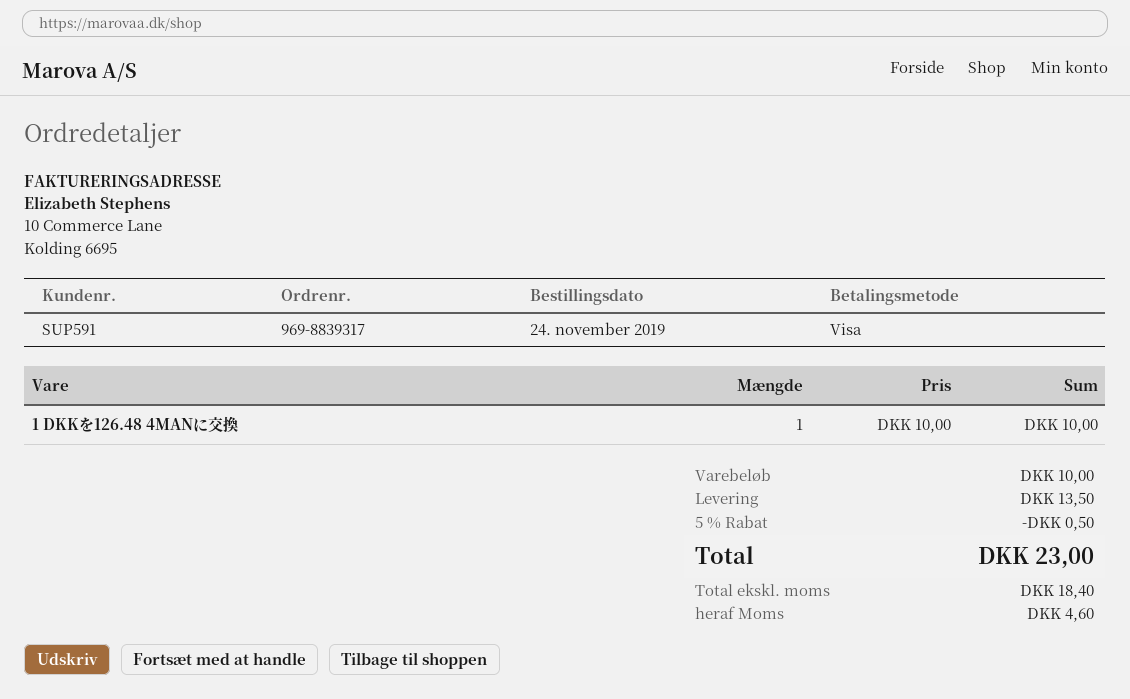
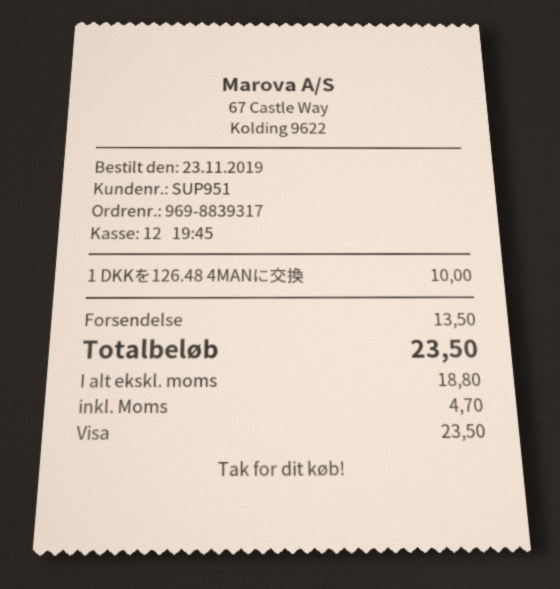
order date: 2019-11-24 -> 2019-11-23
customer number: SUP591 -> SUP951
discount: 5% = 0.50 -> none
net: 18.40 -> 18.80
tax: 4.60 -> 4.70
total: 23.00 -> 23.50

